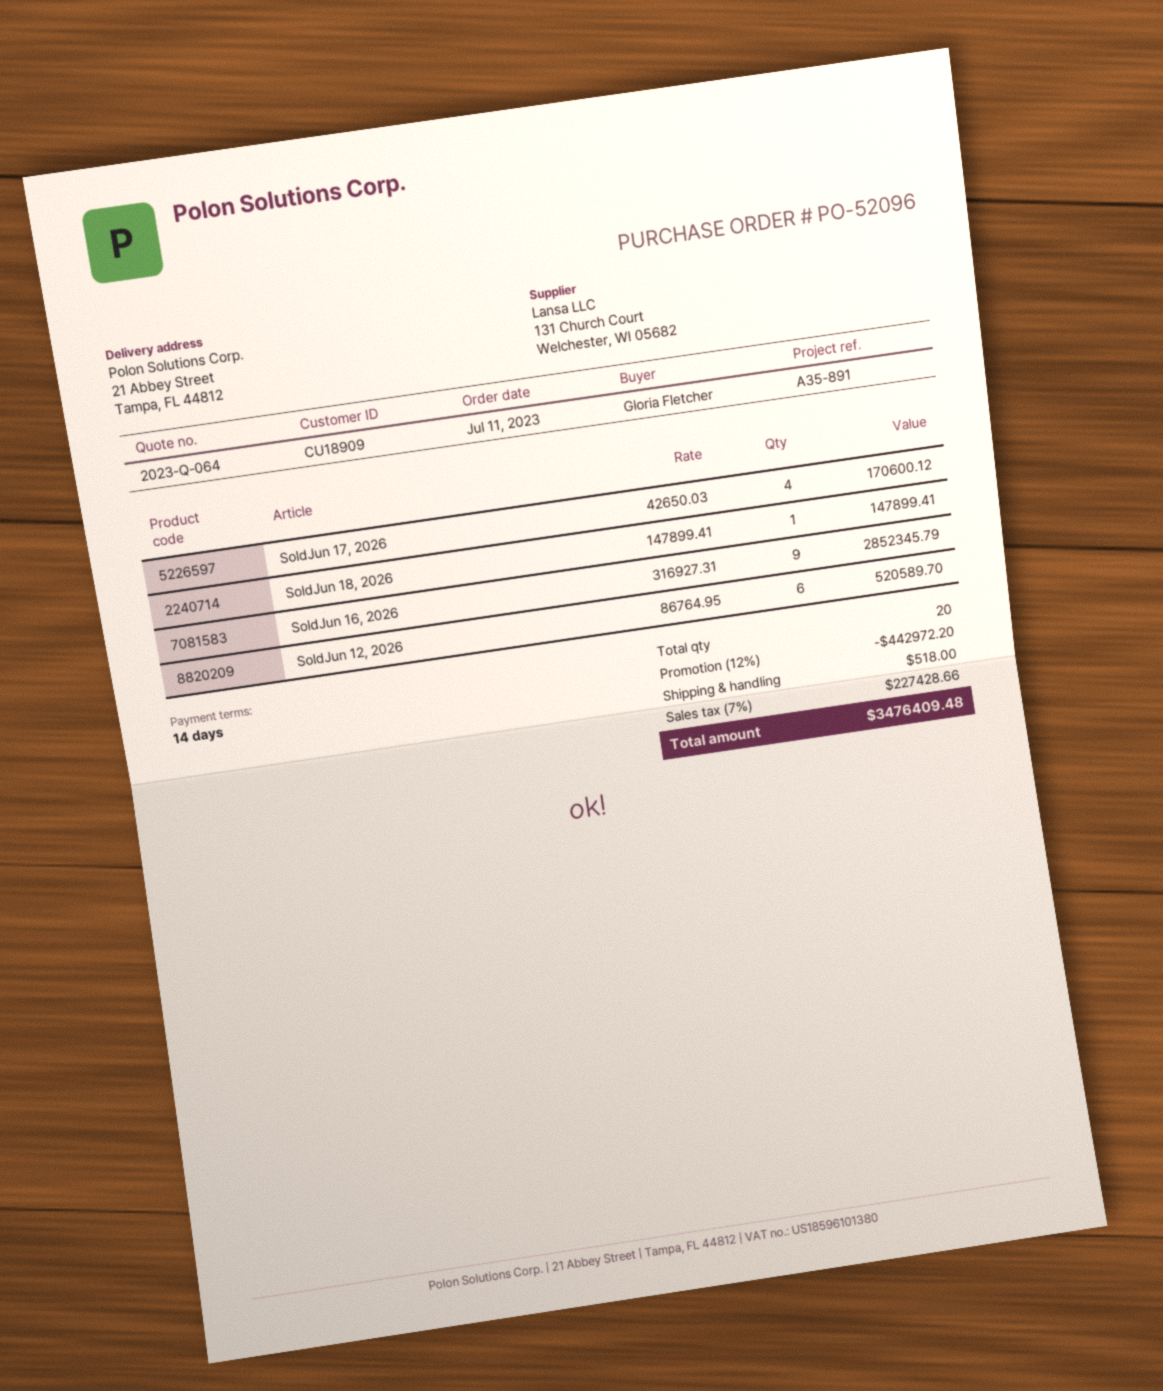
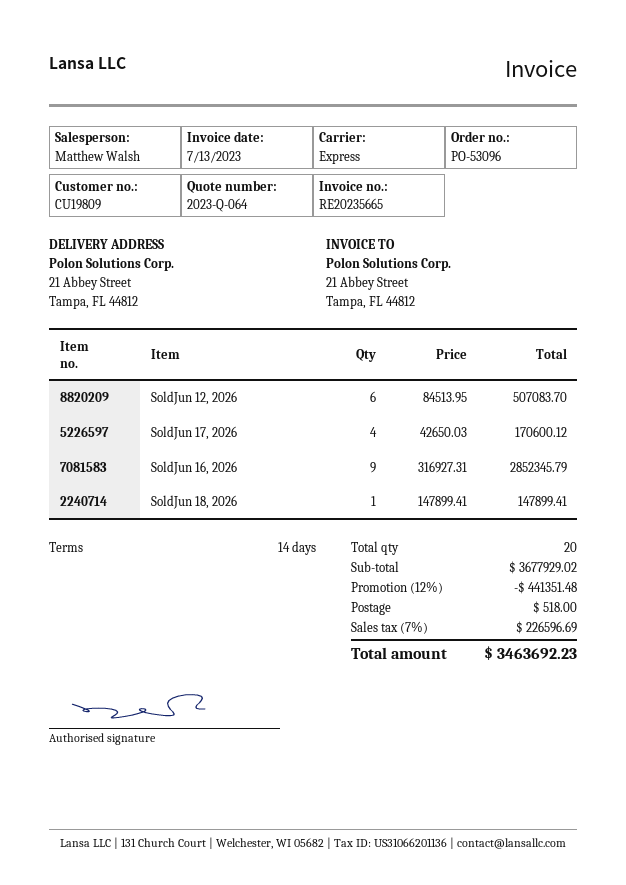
order number: PO-52096 -> PO-53096
customer number: CU18909 -> CU19809
SoldJun 12, 2026: 6 x 86764.95 = 520589.70 -> 6 x 84513.95 = 507083.70
discount: 12% = 442972.20 -> 12% = 441351.48
tax: 7% = 227428.66 -> 7% = 226596.69
total: 3476409.48 -> 3463692.23

